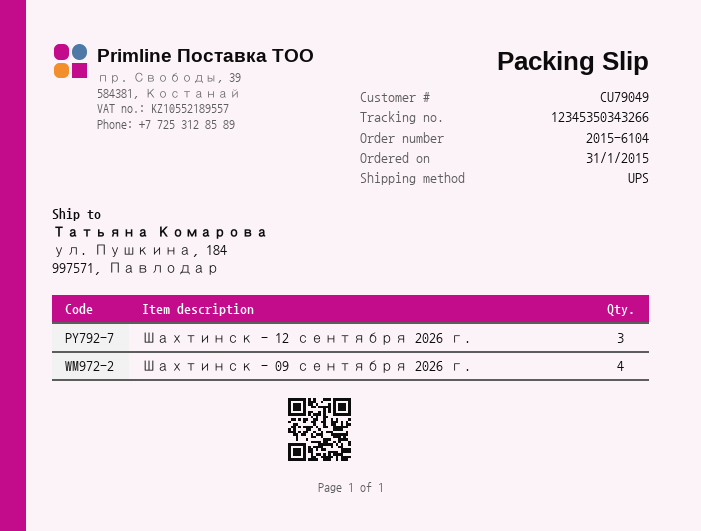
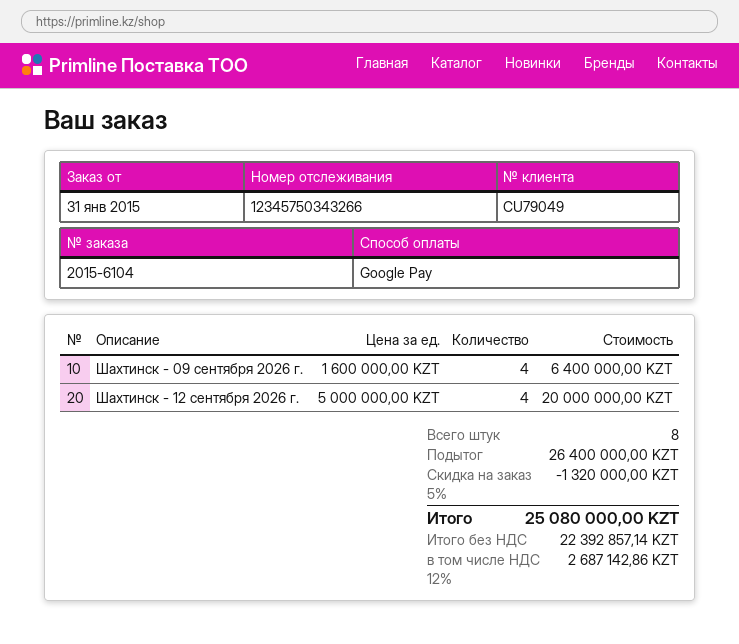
tracking number: 12345350343266 -> 12345750343266
Шахтинск - 12 сентября 2026 г.: 3 -> 4

